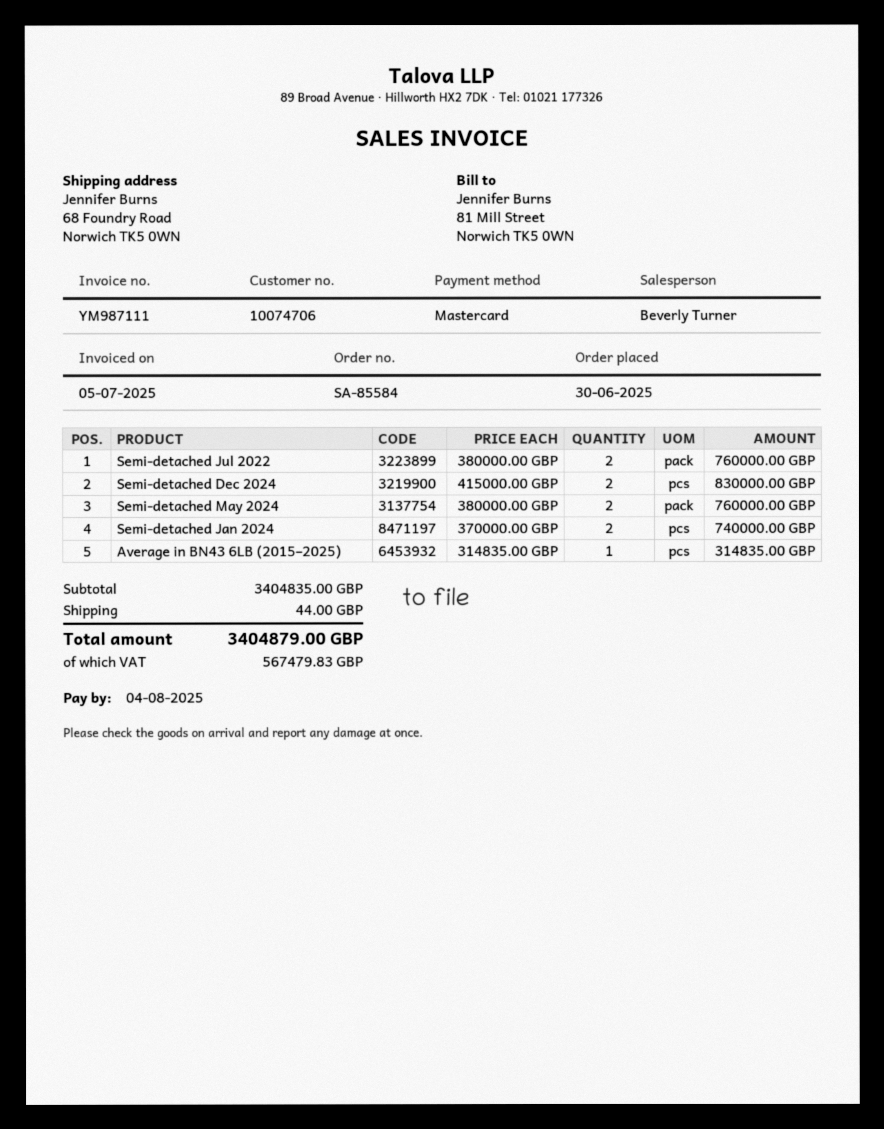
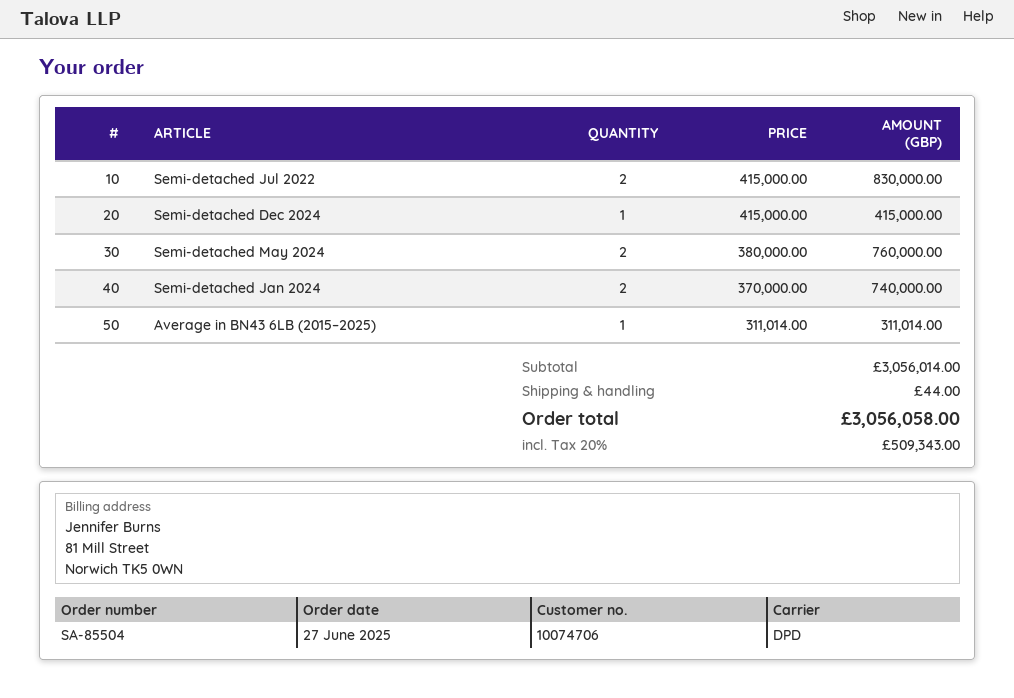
order number: SA-85584 -> SA-85504
order date: 2025-06-30 -> 2025-06-27
Semi-detached Jul 2022: 2 x 380000.00 = 760000.00 -> 2 x 415000.00 = 830000.00
Semi-detached Dec 2024: 2 x 415000.00 = 830000.00 -> 1 x 415000.00 = 415000.00
Average in BN43 6LB (2015–2025): 1 x 314835.00 = 314835.00 -> 1 x 311014.00 = 311014.00
subtotal: 3404835.00 -> 3056014.00
tax: 567479.83 -> 509343.00
total: 3404879.00 -> 3056058.00

